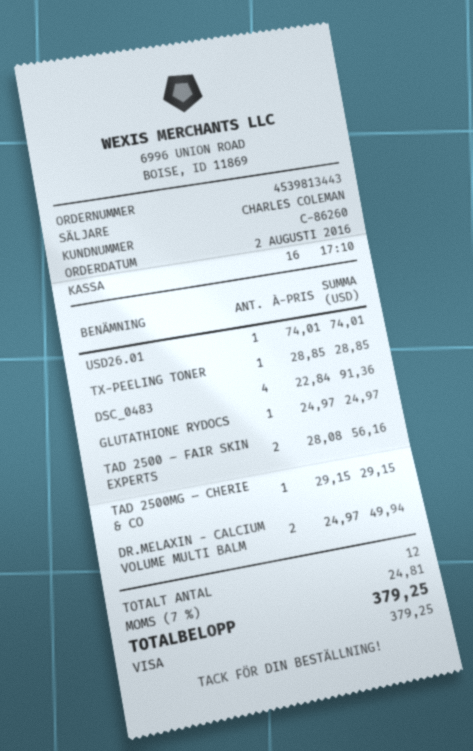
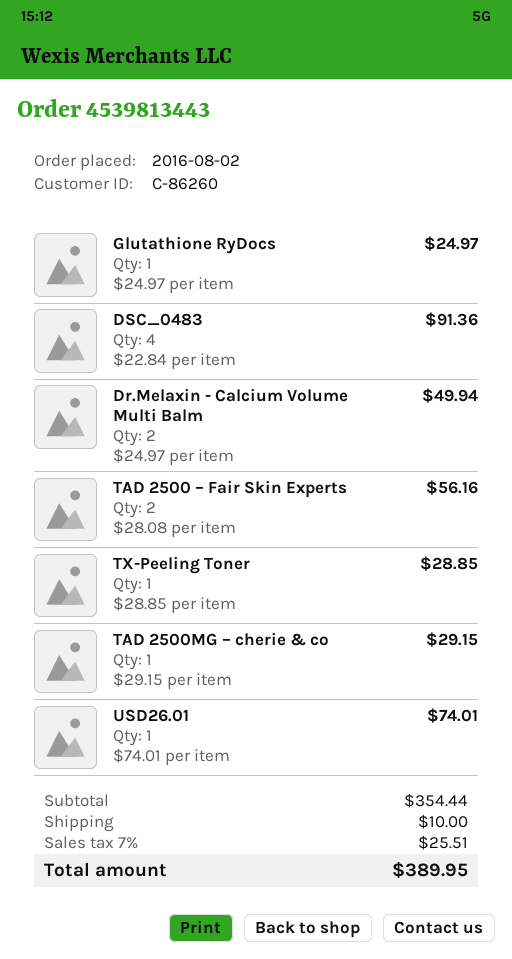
shipping: none -> 10.00
tax: 7% = 24.81 -> 7% = 25.51
total: 379.25 -> 389.95

